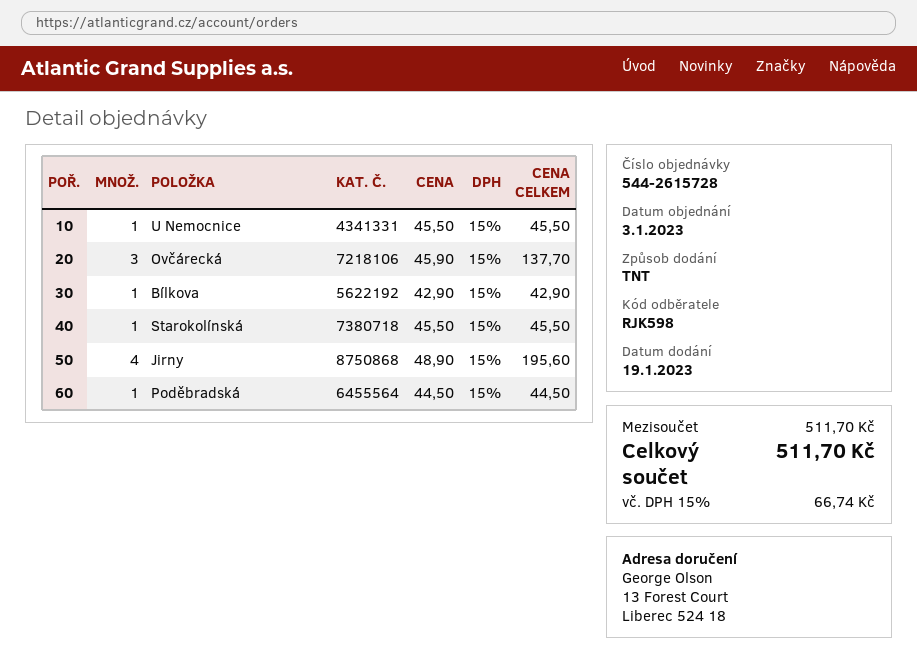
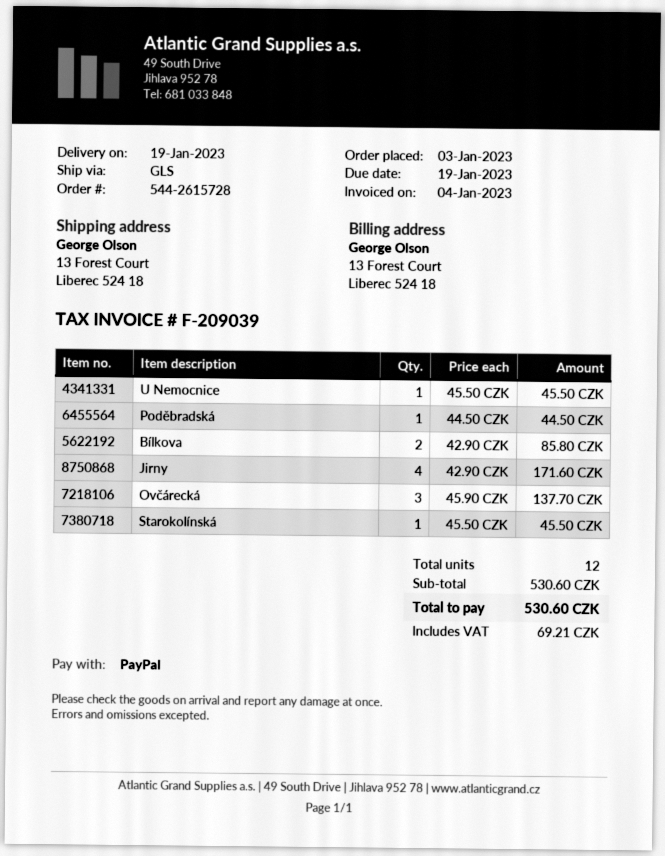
shipping method: TNT -> GLS
Bílkova: 1 x 42.90 = 42.90 -> 2 x 42.90 = 85.80
Jirny: 4 x 48.90 = 195.60 -> 4 x 42.90 = 171.60
subtotal: 511.70 -> 530.60
tax: 66.74 -> 69.21
total: 511.70 -> 530.60

